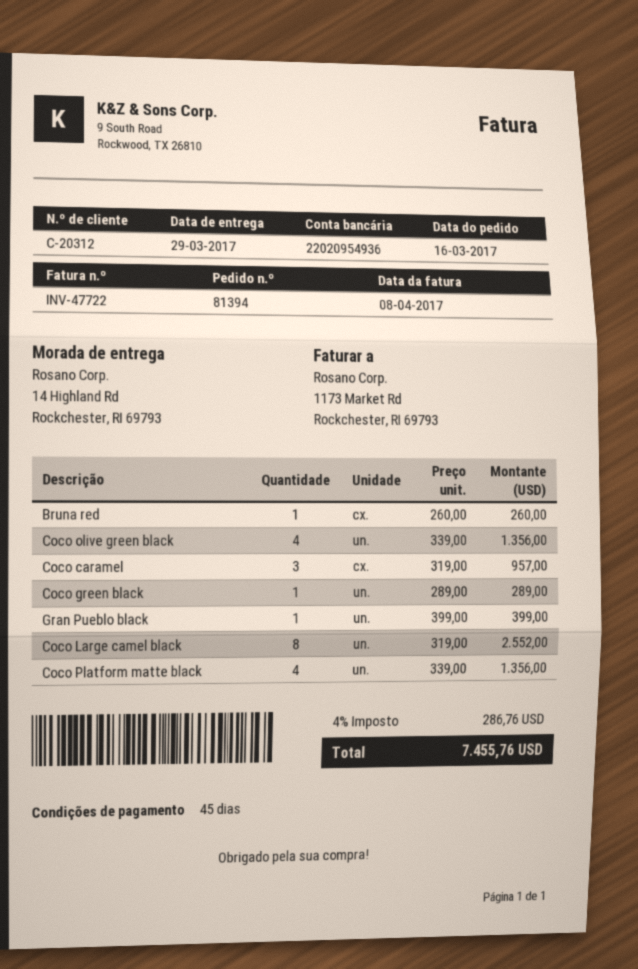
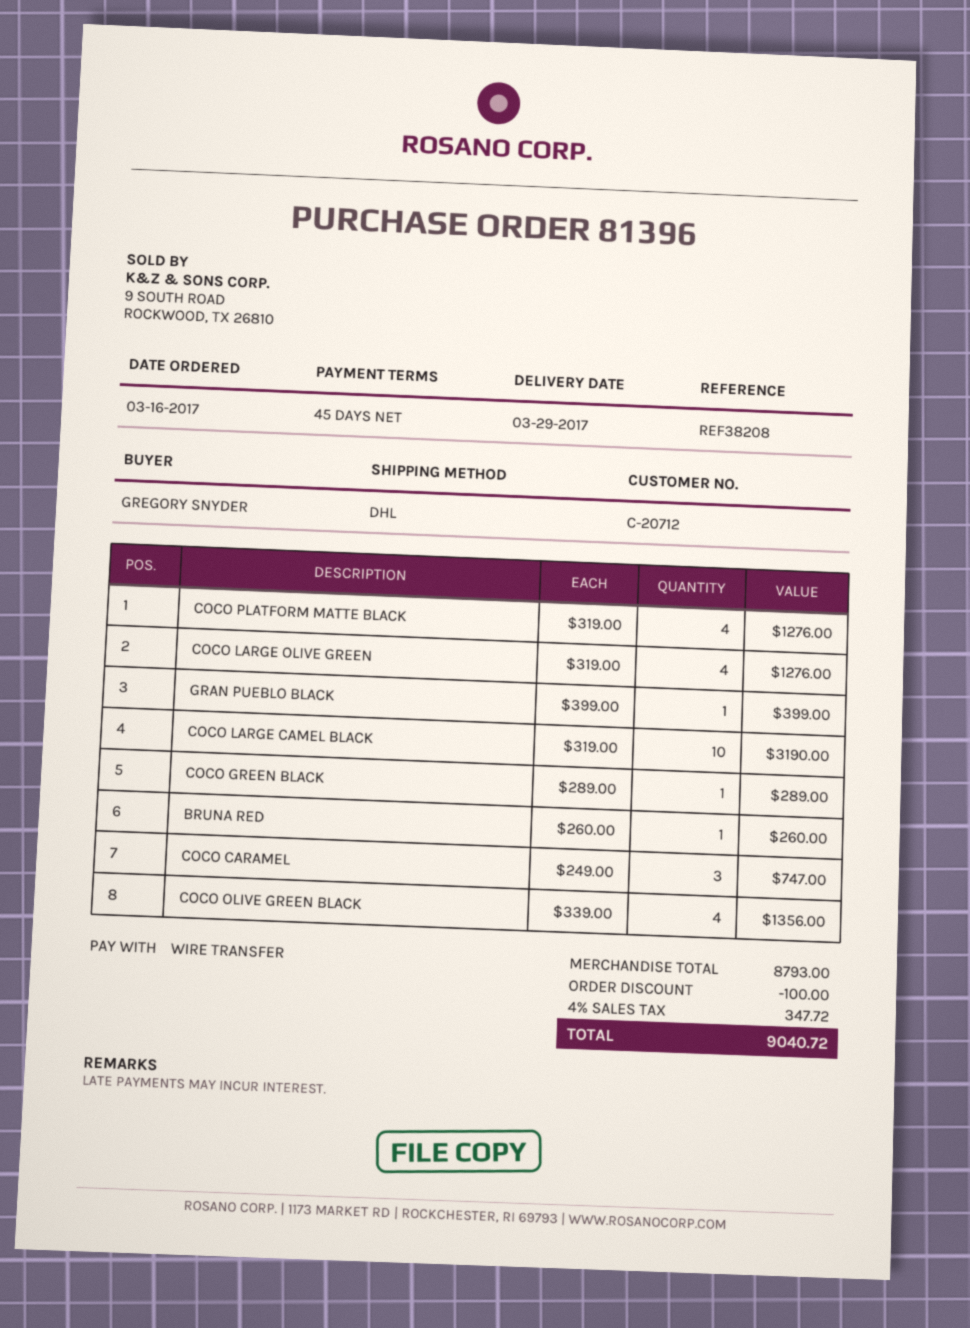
order number: 81394 -> 81396
customer number: C-20312 -> C-20712
Coco caramel: 3 x 319.00 = 957.00 -> 3 x 249.00 = 747.00
Coco Large camel black: 8 x 319.00 = 2552.00 -> 10 x 319.00 = 3190.00
Coco Platform matte black: 4 x 339.00 = 1356.00 -> 4 x 319.00 = 1276.00
COCO LARGE OLIVE GREEN: none -> 4 x 319.00 = 1276.00
discount: none -> 100.00
tax: 4% = 286.76 -> 4% = 347.72
total: 7455.76 -> 9040.72

